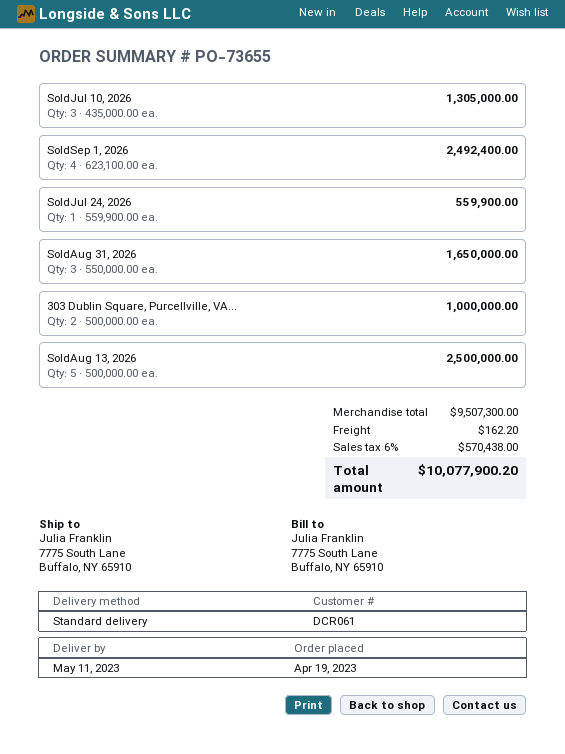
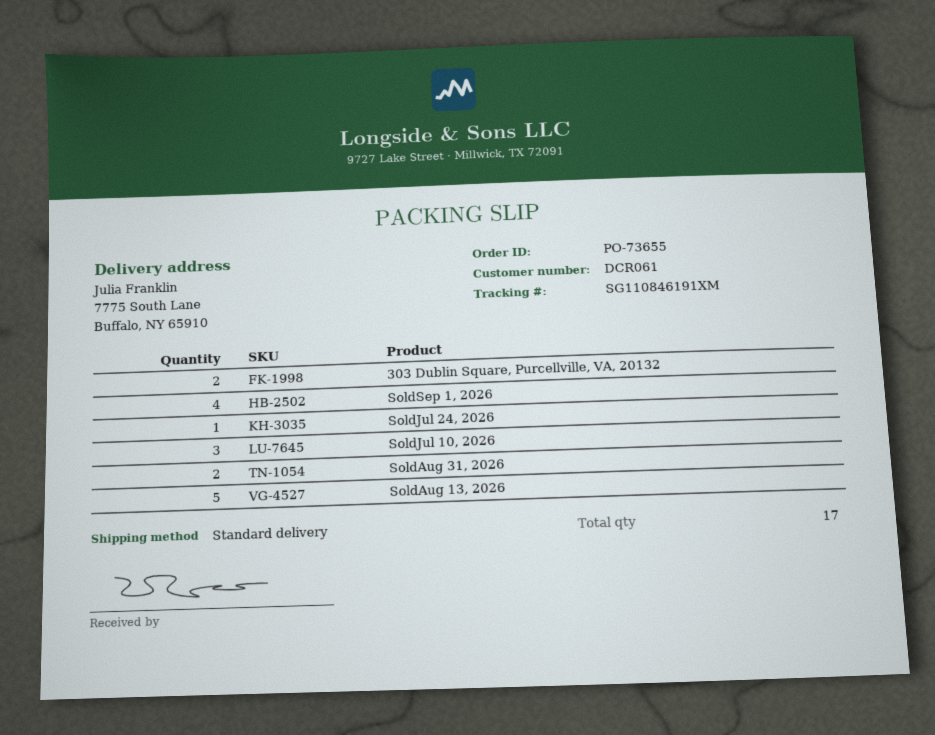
SoldAug 31, 2026: 3 -> 2

